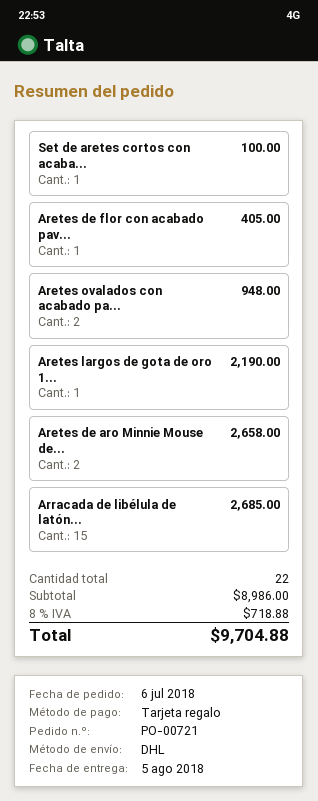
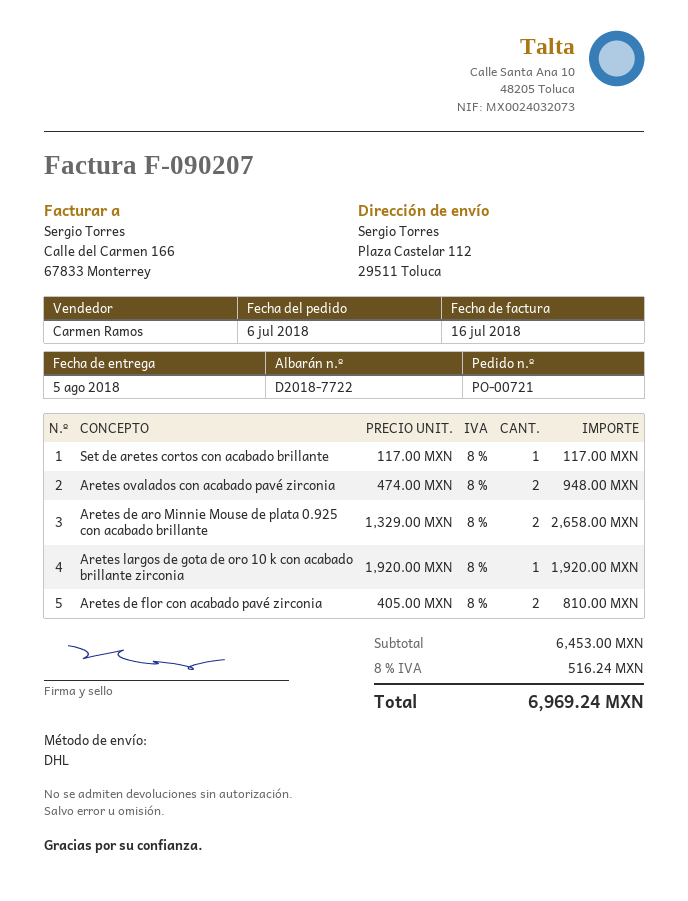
Set de aretes cortos con acaba...: 1 for 100.00 -> 1 for 117.00
Aretes de flor con acabado pav...: 1 for 405.00 -> 2 for 810.00
Aretes largos de gota de oro 1...: 1 for 2190.00 -> 1 for 1920.00
Arracada de libélula de latón...: 15 for 2685.00 -> none
subtotal: 8986.00 -> 6453.00
tax: 8% = 718.88 -> 8% = 516.24
total: 9704.88 -> 6969.24

